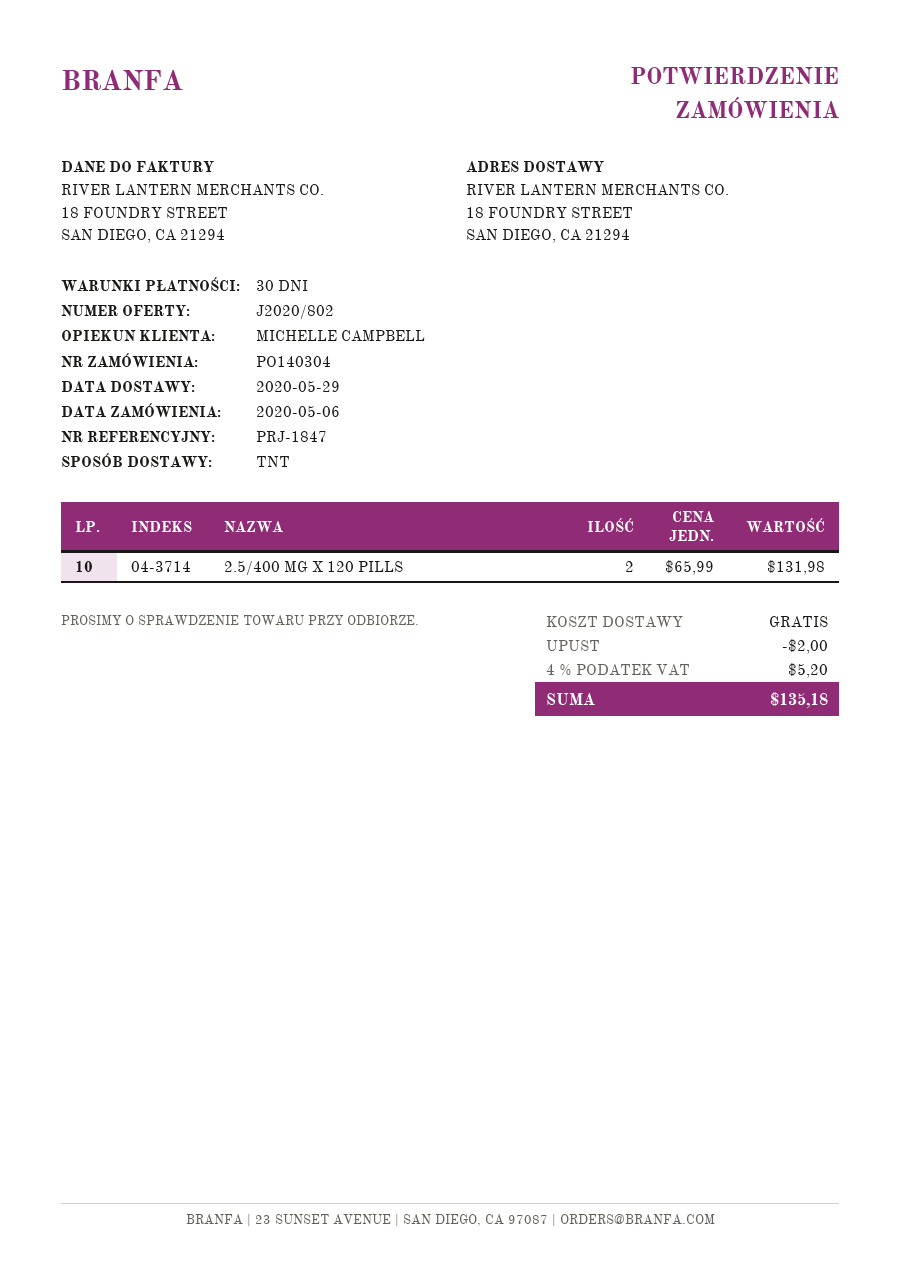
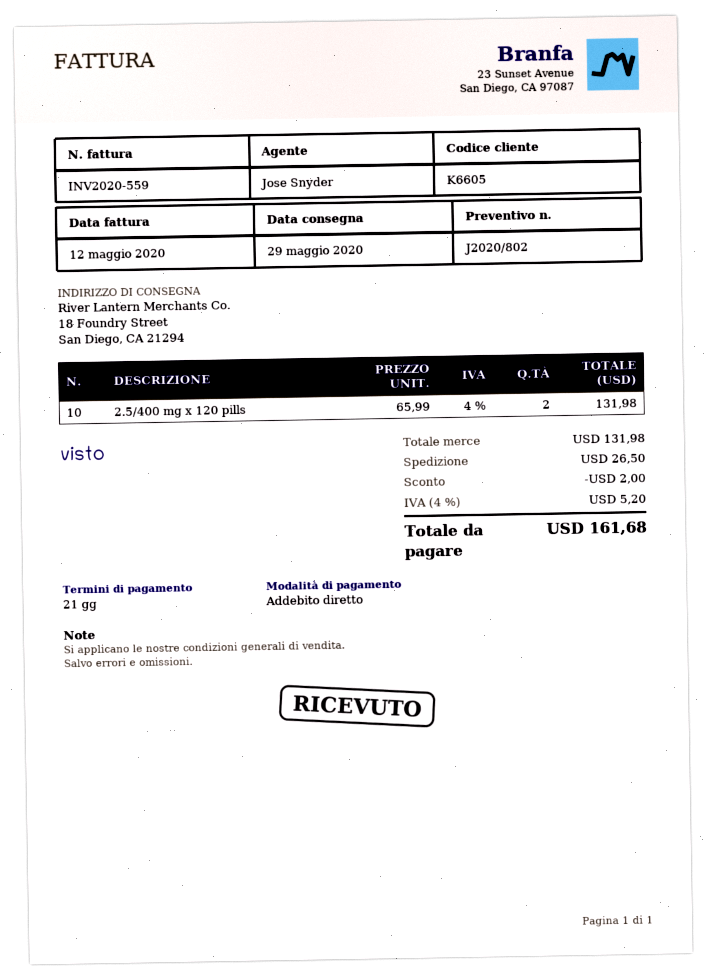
payment terms: 30 days -> 21 days
sales rep: MICHELLE CAMPBELL -> Jose Snyder
shipping: 0.00 -> 26.50
total: 135.18 -> 161.68

